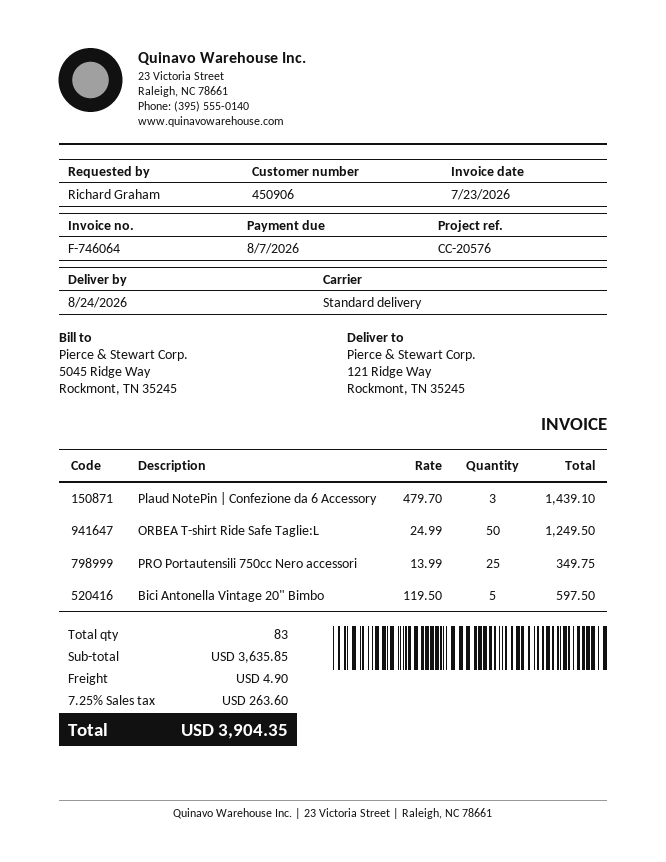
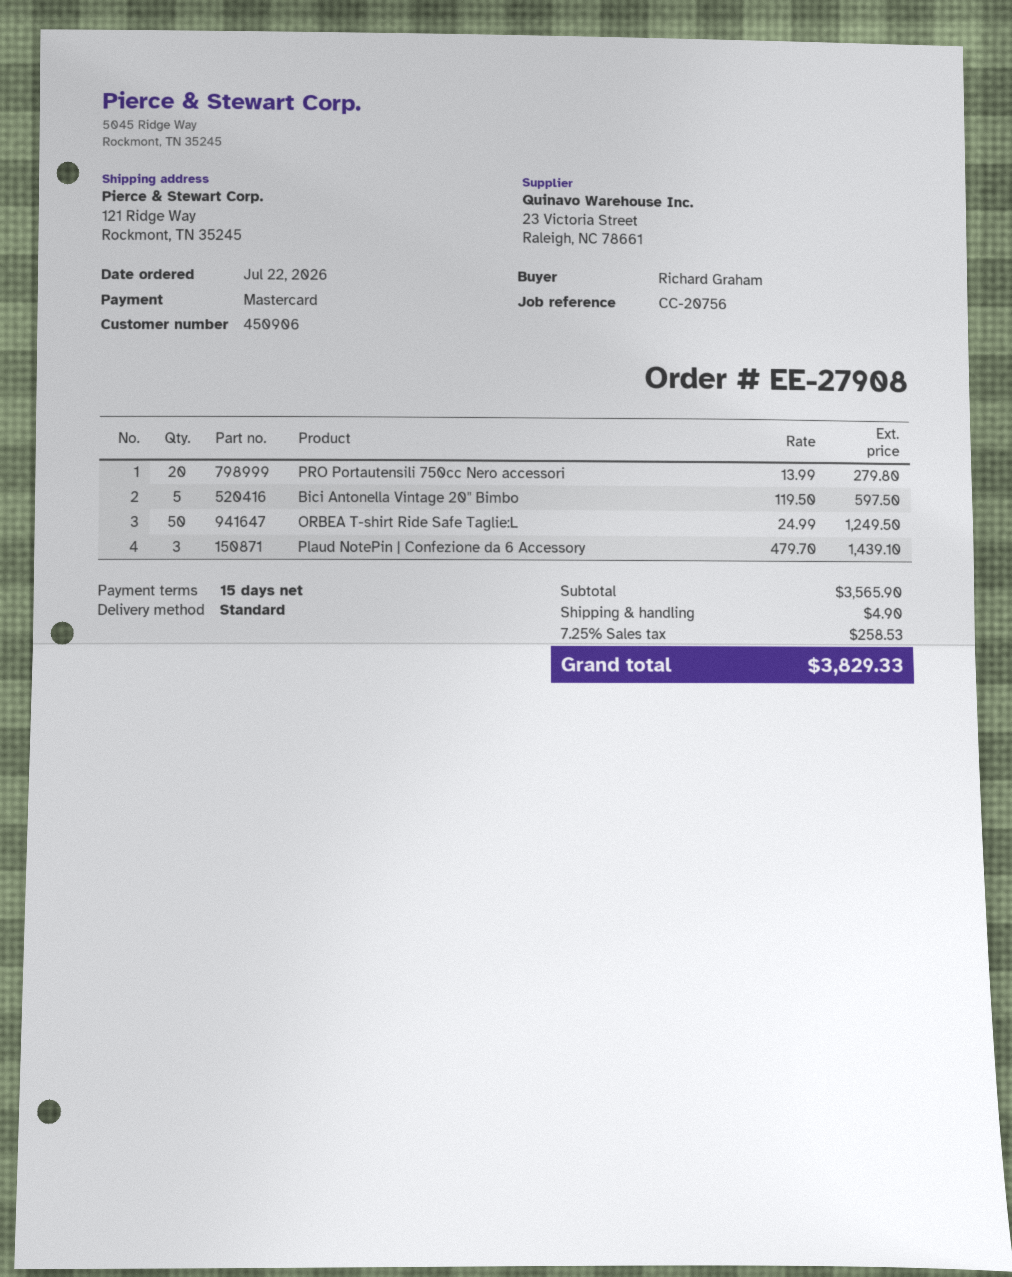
reference: CC-20576 -> CC-20756
PRO Portautensili 750cc Nero accessori: 25 x 13.99 = 349.75 -> 20 x 13.99 = 279.80
subtotal: 3635.85 -> 3565.90
tax: 7.25% = 263.60 -> 7.25% = 258.53
total: 3904.35 -> 3829.33

